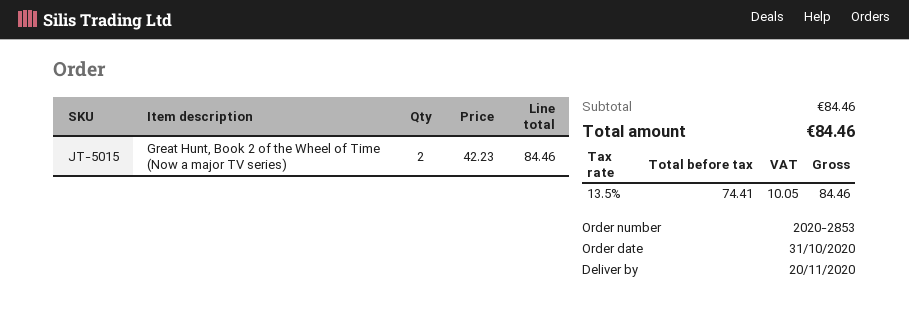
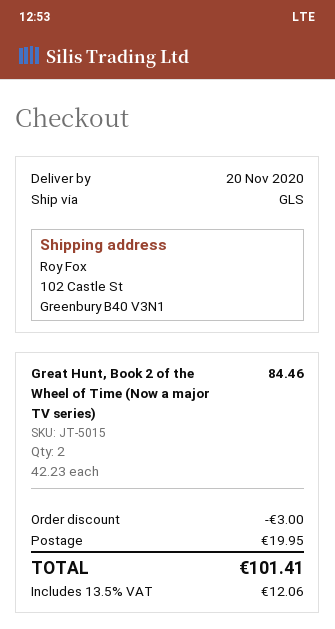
discount: none -> 3.00
shipping: none -> 19.95
tax: 13.5% = 10.05 -> 13.5% = 12.06
total: 84.46 -> 101.41

